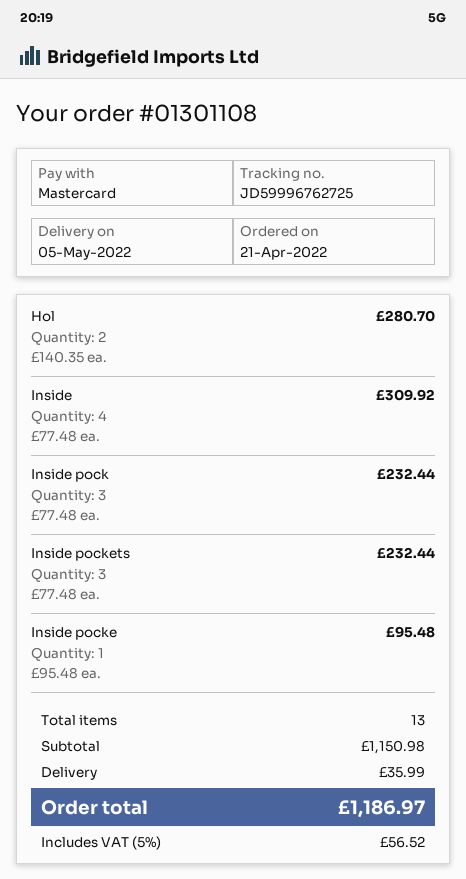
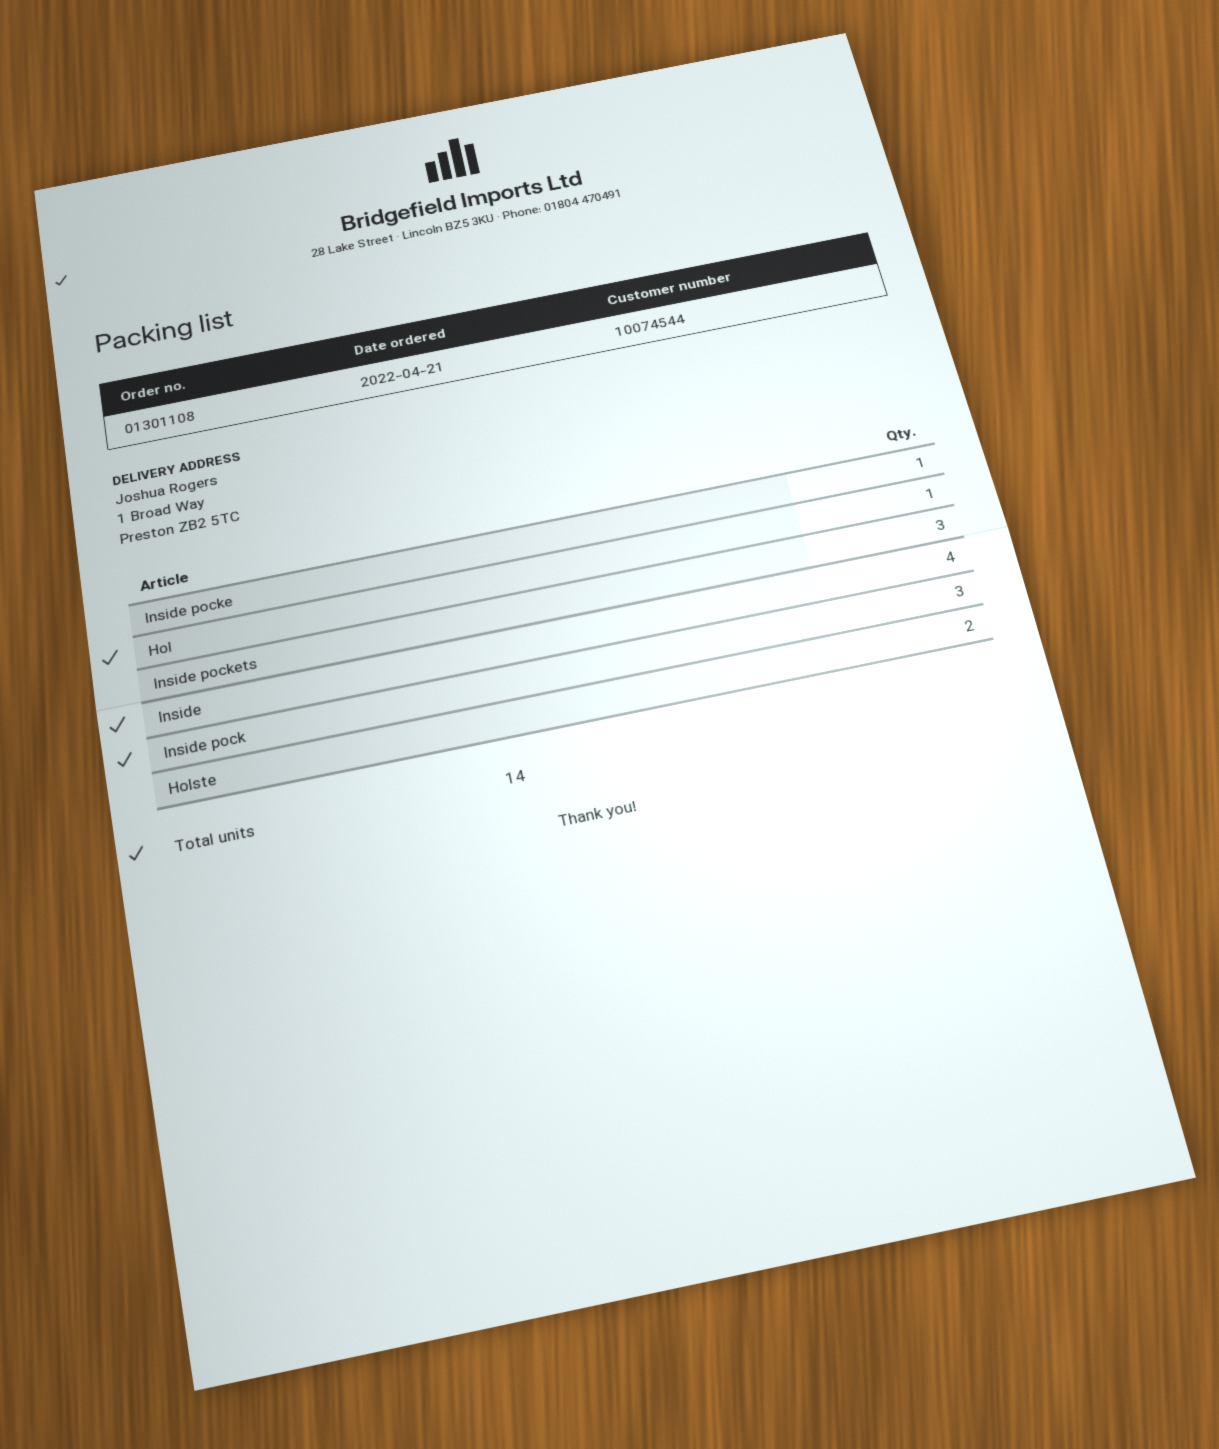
Hol: 2 -> 1
Holste: none -> 2
total quantity: 13 -> 14

